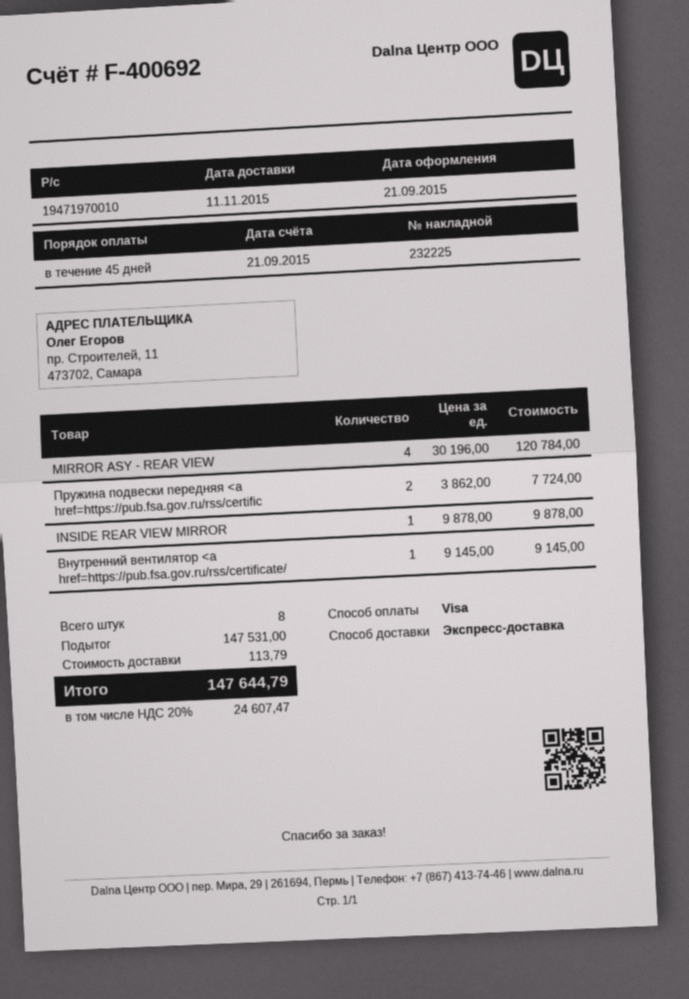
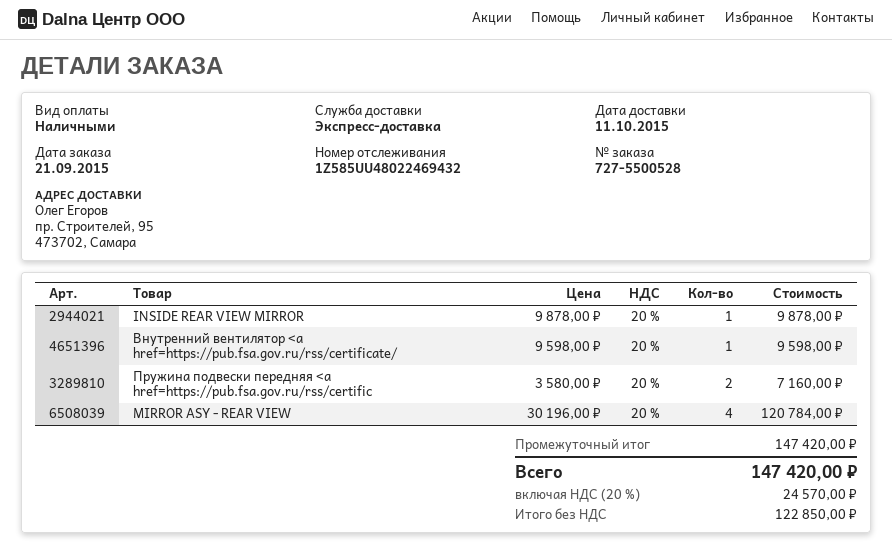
delivery date: 2015-11-11 -> 2015-10-11
payment method: Visa -> cash
Пружина подвески передняя <a href=https://pub.fsa.gov.ru/rss/certific: 2 x 3862.00 = 7724.00 -> 2 x 3580.00 = 7160.00
Внутренний вентилятор <a href=https://pub.fsa.gov.ru/rss/certificate/: 1 x 9145.00 = 9145.00 -> 1 x 9598.00 = 9598.00
subtotal: 147531.00 -> 147420.00
shipping: 113.79 -> none
tax: 20% = 24607.47 -> 20% = 24570.00
total: 147644.79 -> 147420.00

